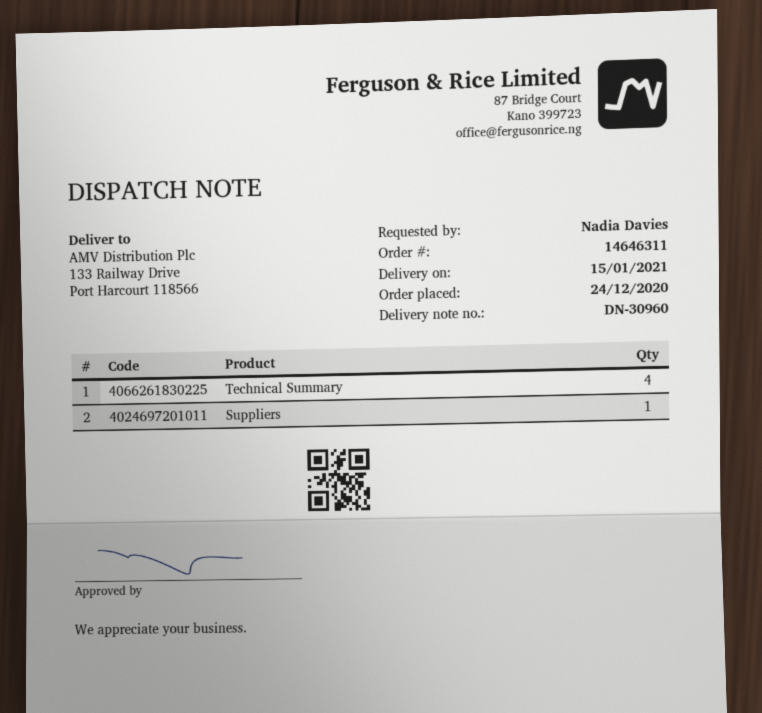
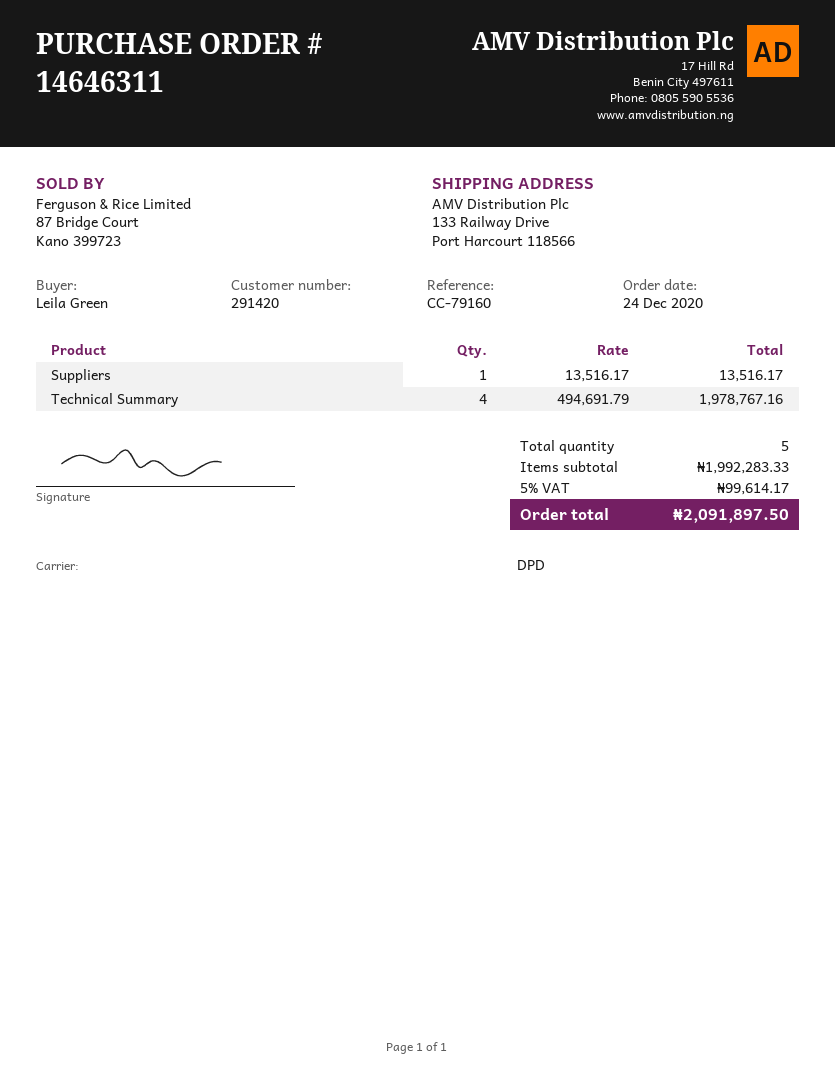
ordered by: Nadia Davies -> Leila Green

